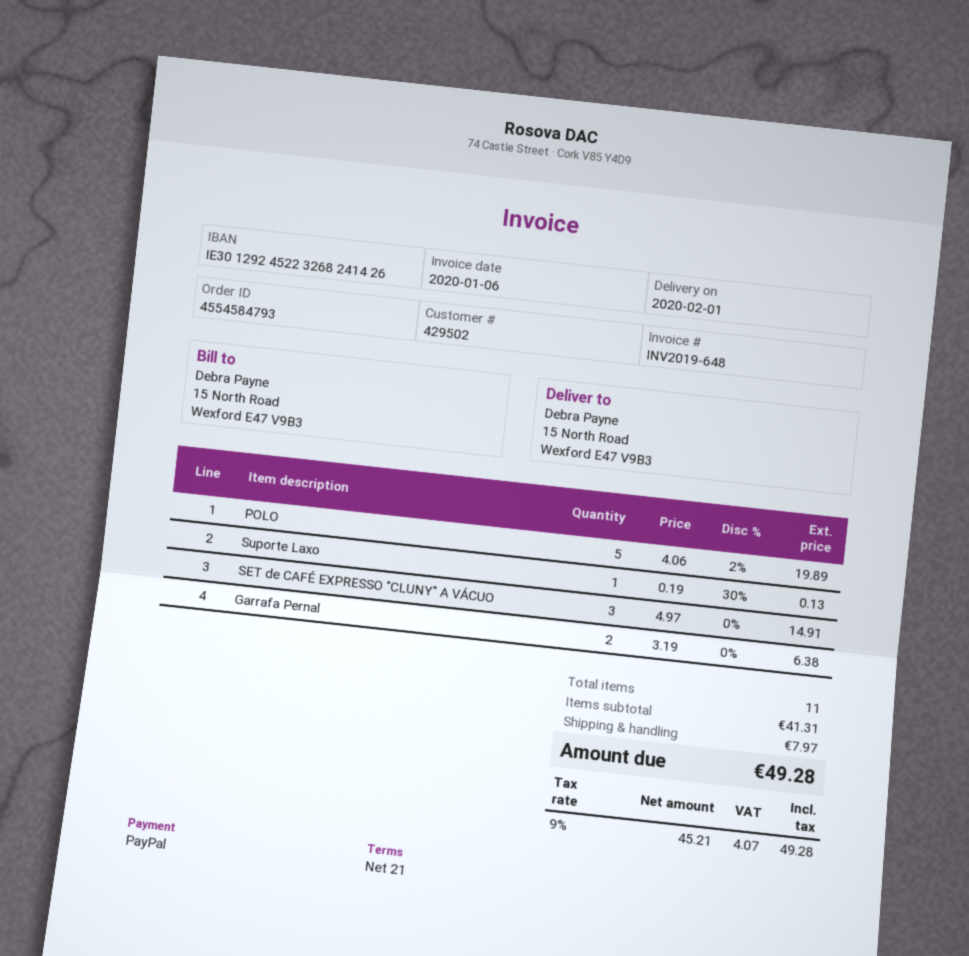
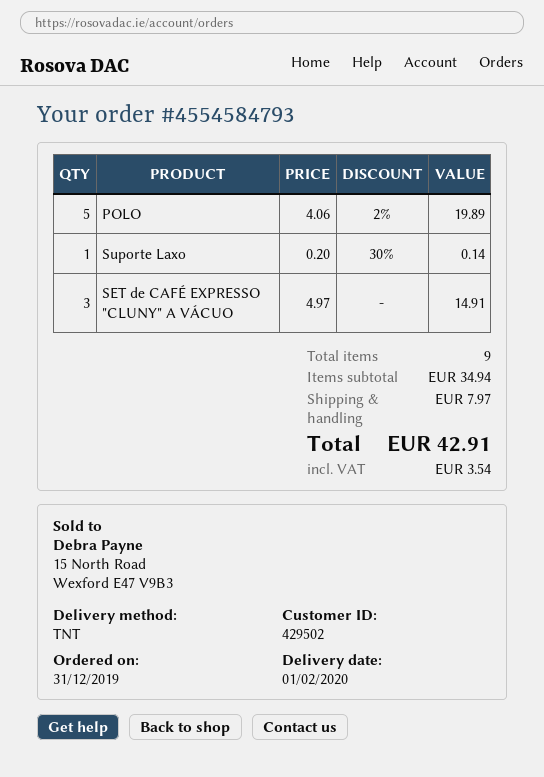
Suporte Laxo: 1 x 0.19 - 30% = 0.13 -> 1 x 0.20 - 30% = 0.14
Garrafa Pernal: 2 x 3.19 = 6.38 -> none
total quantity: 11 -> 9
subtotal: 41.31 -> 34.94
tax: 4.07 -> 3.54
total: 49.28 -> 42.91

